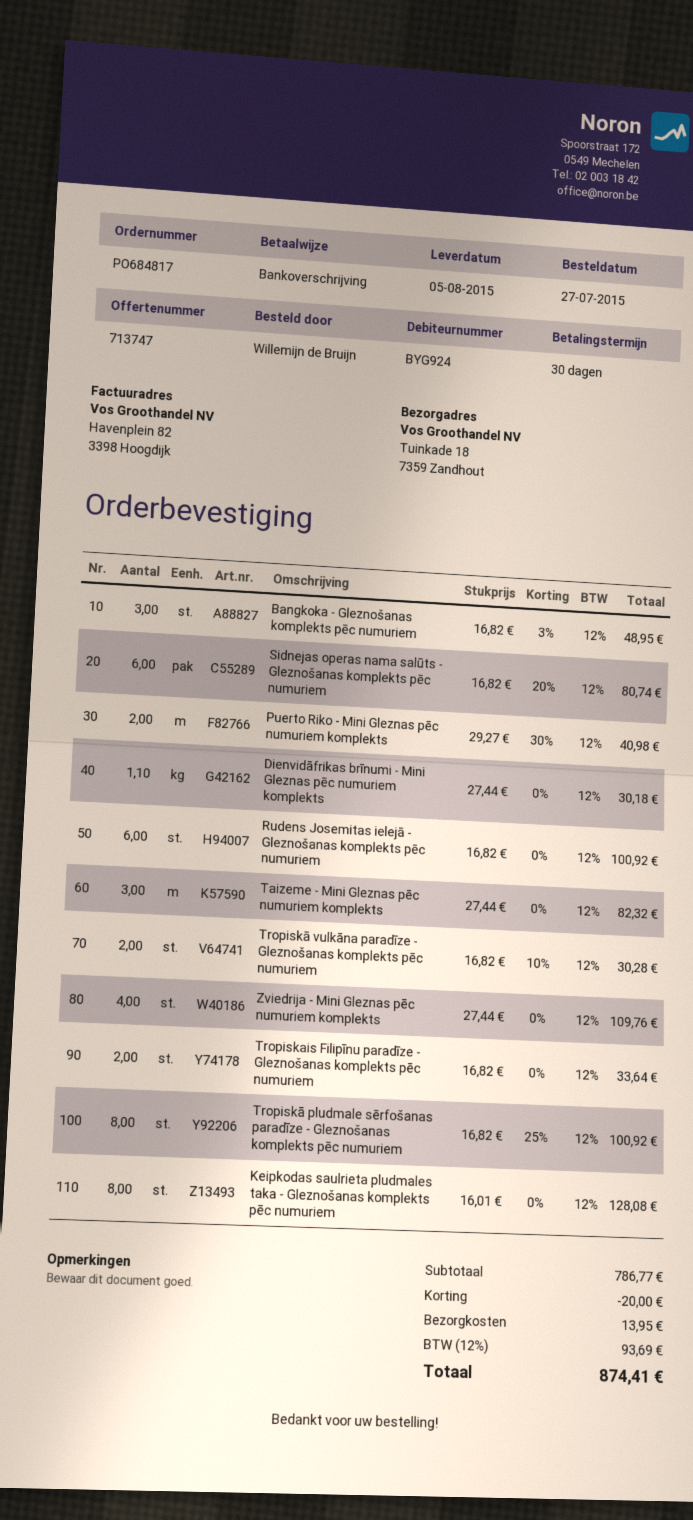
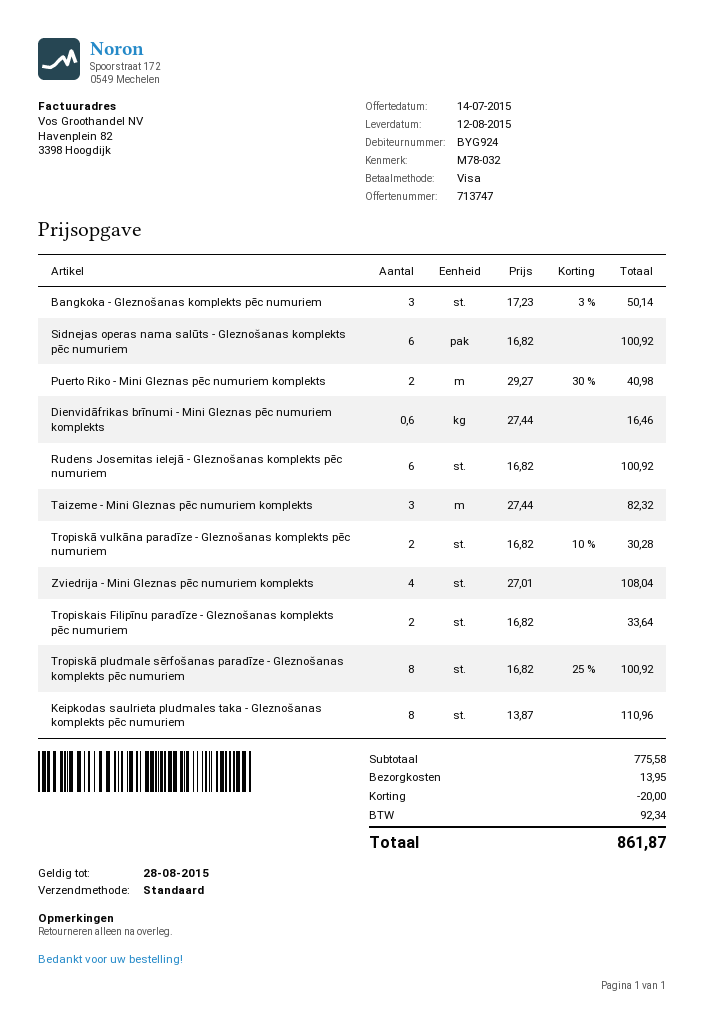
delivery date: 2015-08-05 -> 2015-08-12
payment method: bank transfer -> Visa
Bangkoka - Gleznošanas komplekts pēc numuriem: 3 x 16.82 - 3% = 48.95 -> 3 x 17.23 - 3% = 50.14
Sidnejas operas nama salūts - Gleznošanas komplekts pēc numuriem: 6 x 16.82 - 20% = 80.74 -> 6 x 16.82 = 100.92
Dienvidāfrikas brīnumi - Mini Gleznas pēc numuriem komplekts: 1.1 x 27.44 = 30.18 -> 0.6 x 27.44 = 16.46
Zviedrija - Mini Gleznas pēc numuriem komplekts: 4 x 27.44 = 109.76 -> 4 x 27.01 = 108.04
Keipkodas saulrieta pludmales taka - Gleznošanas komplekts pēc numuriem: 8 x 16.01 = 128.08 -> 8 x 13.87 = 110.96
subtotal: 786.77 -> 775.58
tax: 93.69 -> 92.34
total: 874.41 -> 861.87

